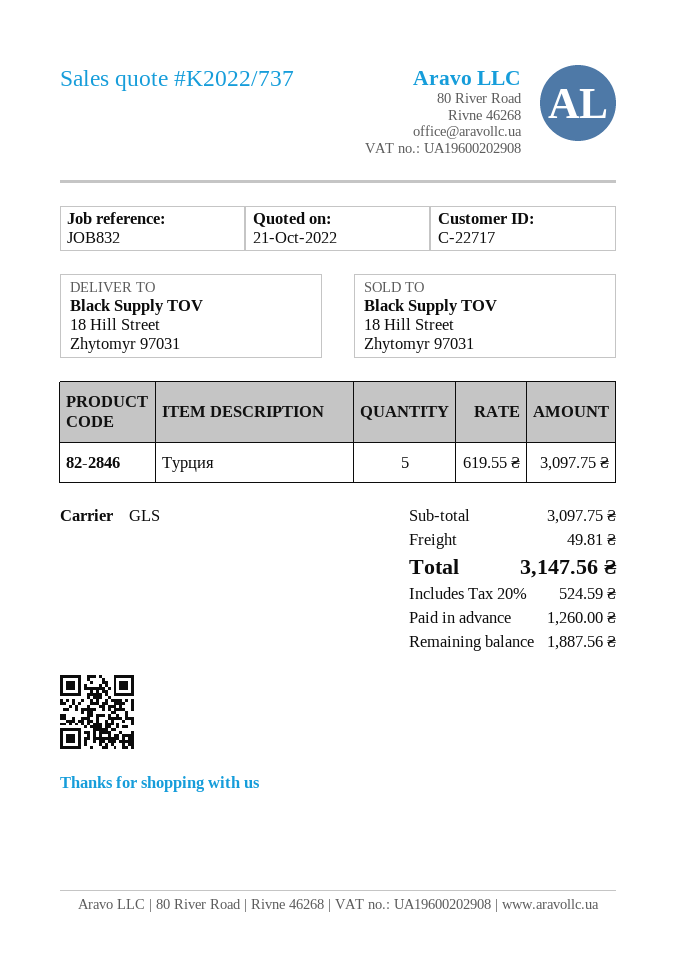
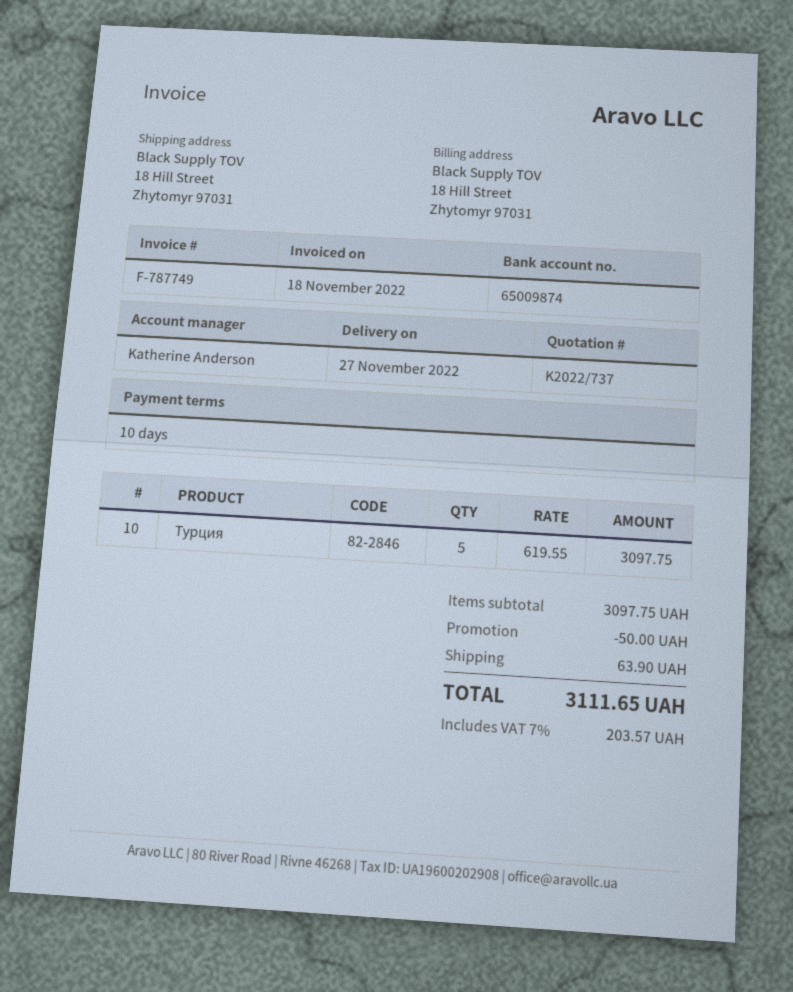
discount: none -> 50.00
shipping: 49.81 -> 63.90
tax: 20% = 524.59 -> 7% = 203.57
total: 3147.56 -> 3111.65

